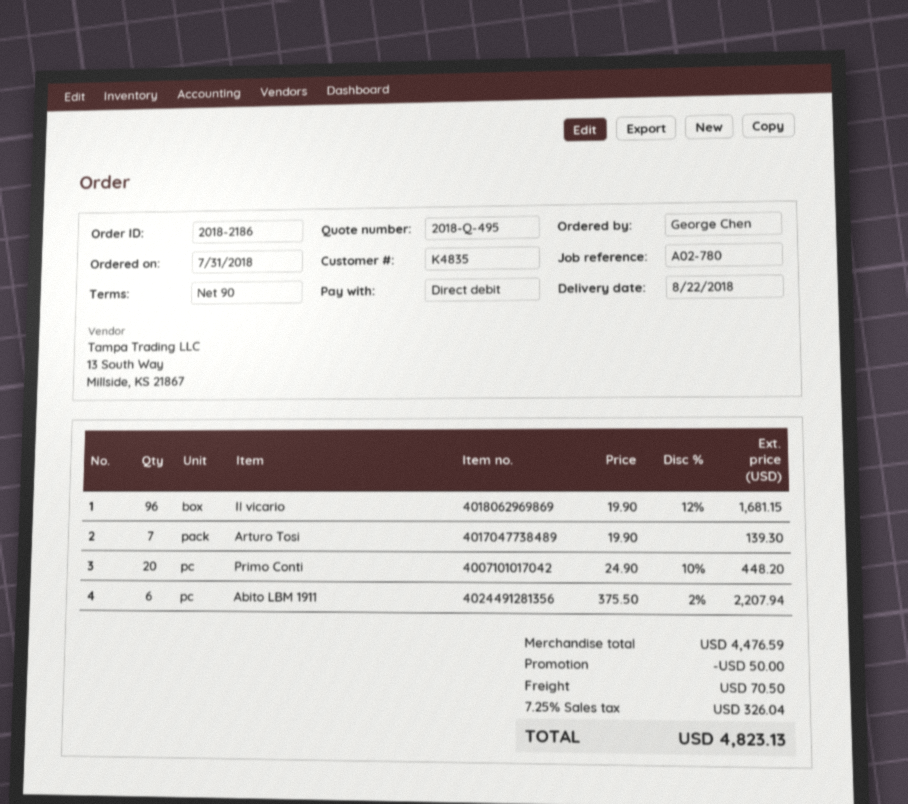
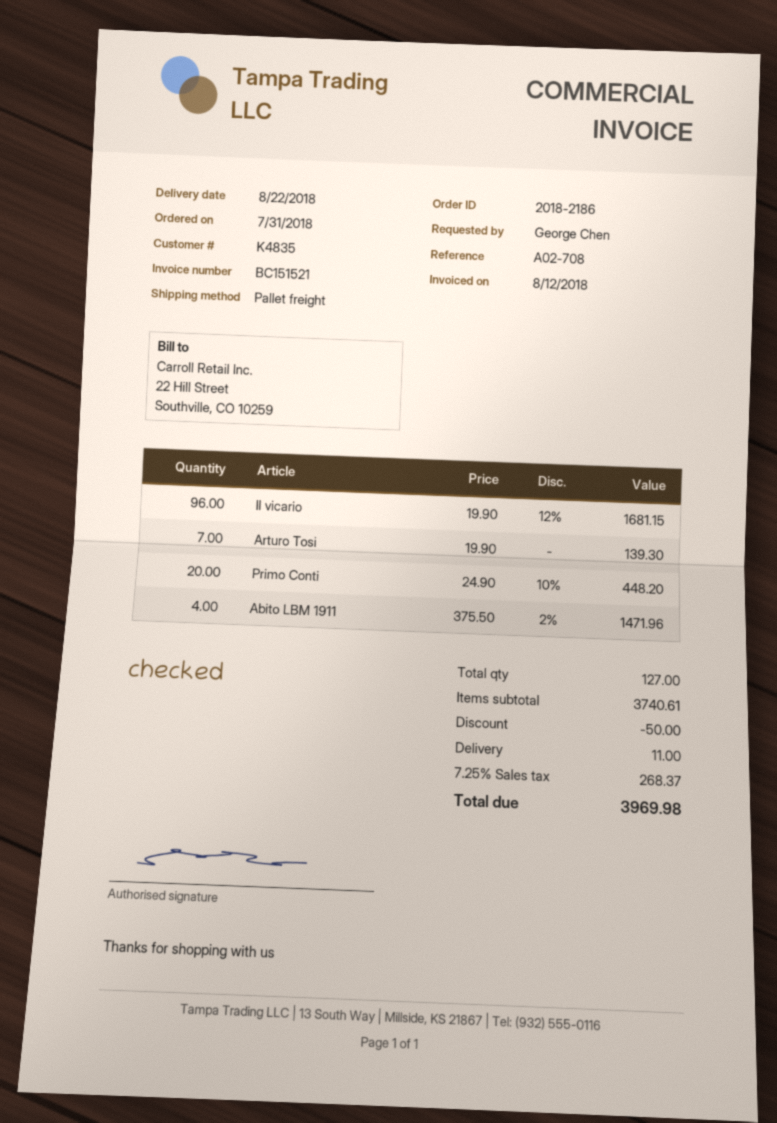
reference: A02-780 -> A02-708
Abito LBM 1911: 6 x 375.50 - 2% = 2207.94 -> 4 x 375.50 - 2% = 1471.96
subtotal: 4476.59 -> 3740.61
shipping: 70.50 -> 11.00
tax: 7.25% = 326.04 -> 7.25% = 268.37
total: 4823.13 -> 3969.98

